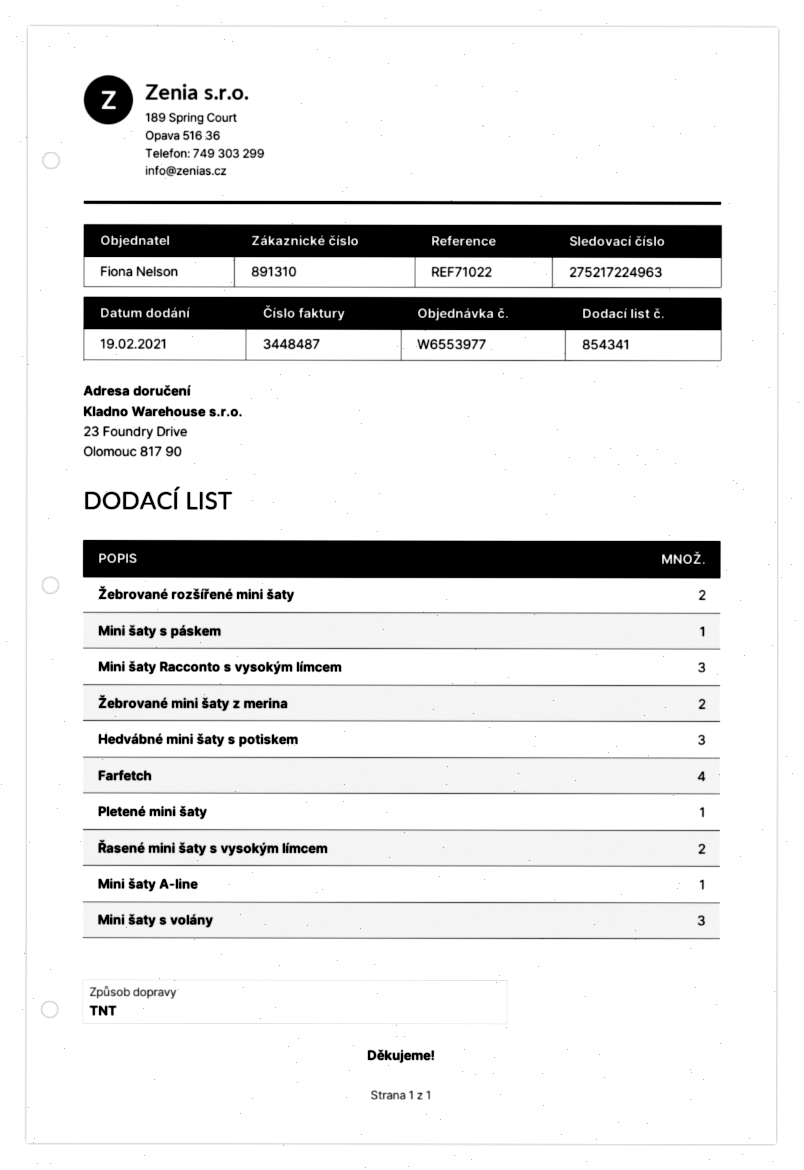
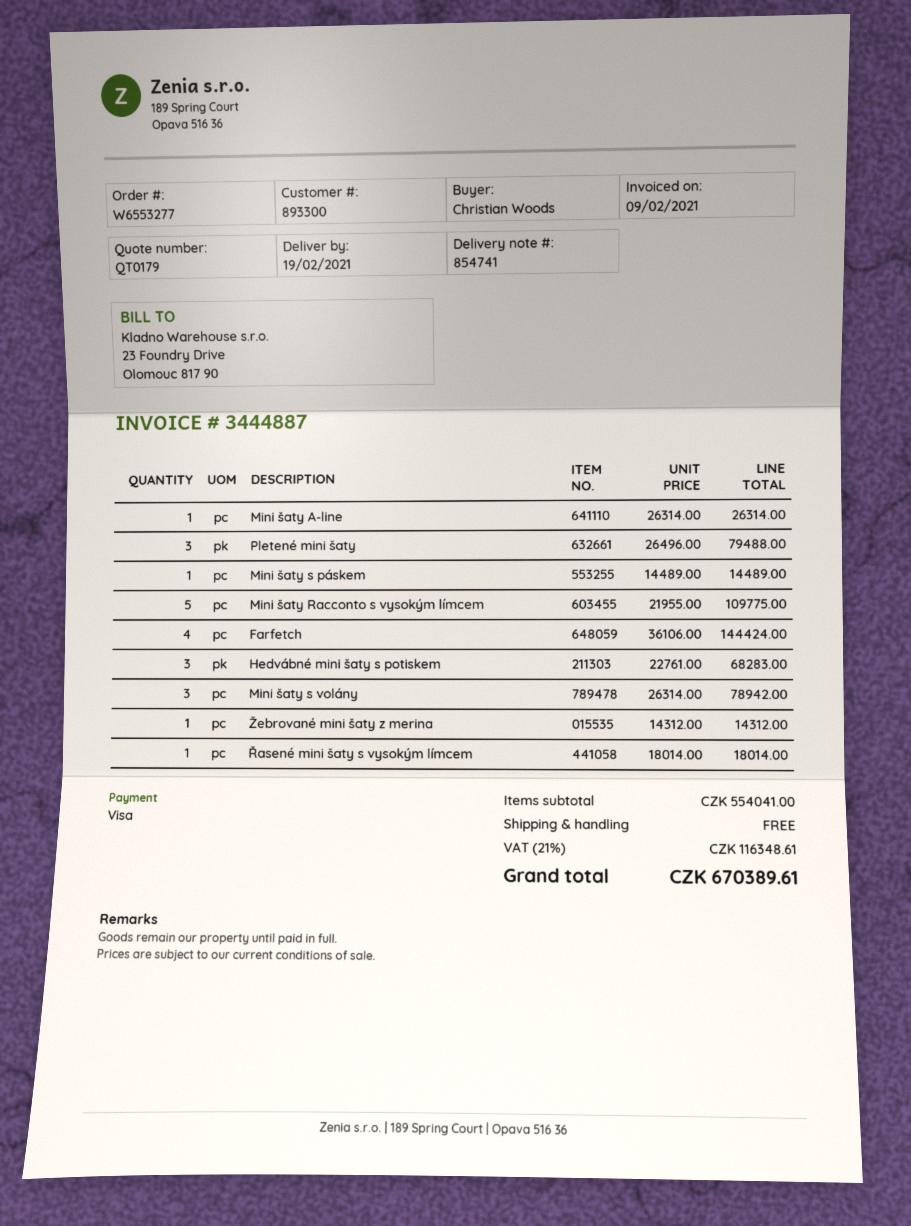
order number: W6553977 -> W6553277
delivery note number: 854341 -> 854741
invoice number: 3448487 -> 3444887
customer number: 891310 -> 893300
ordered by: Fiona Nelson -> Christian Woods
Žebrované rozšířené mini šaty: 2 -> none
Mini šaty Racconto s vysokým límcem: 3 -> 5
Žebrované mini šaty z merina: 2 -> 1
Pletené mini šaty: 1 -> 3
Řasené mini šaty s vysokým límcem: 2 -> 1

